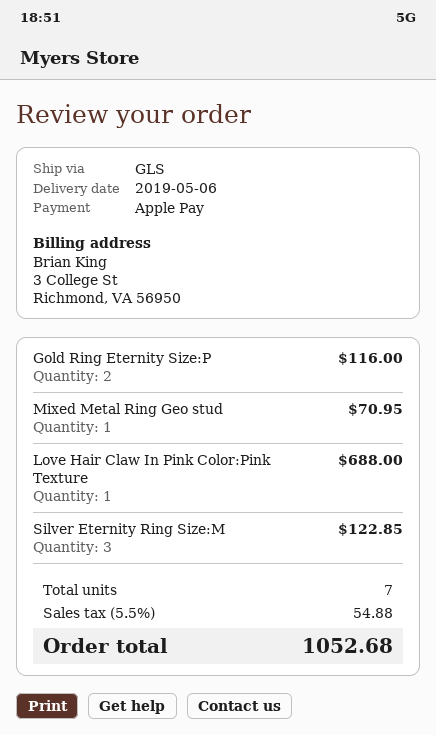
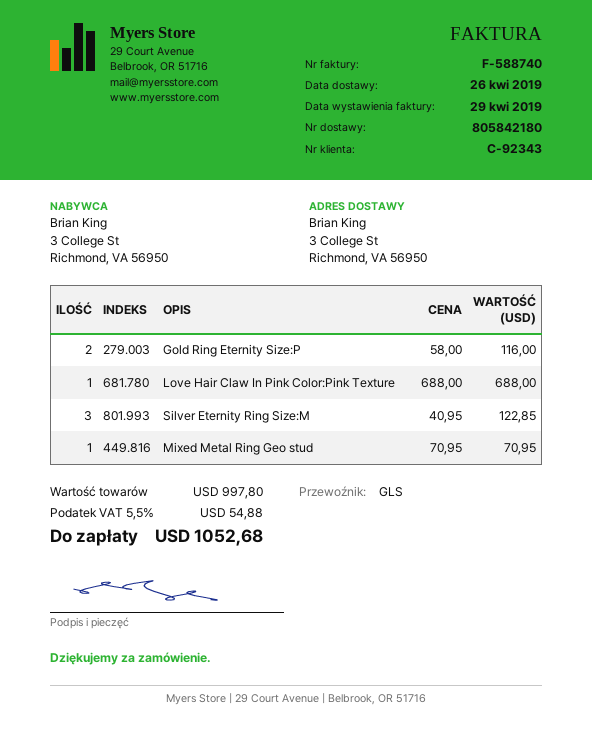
delivery date: 2019-05-06 -> 2019-04-26

